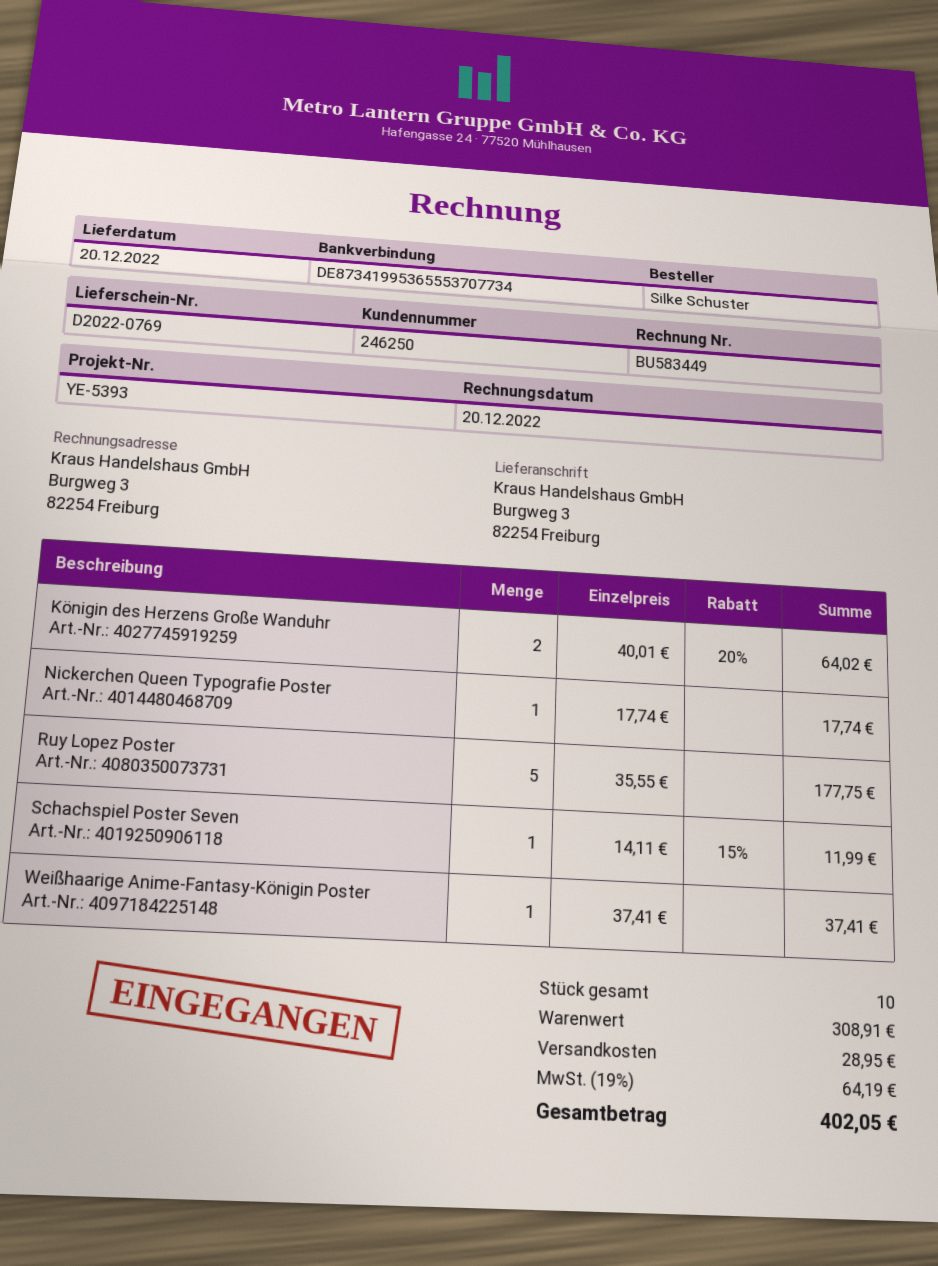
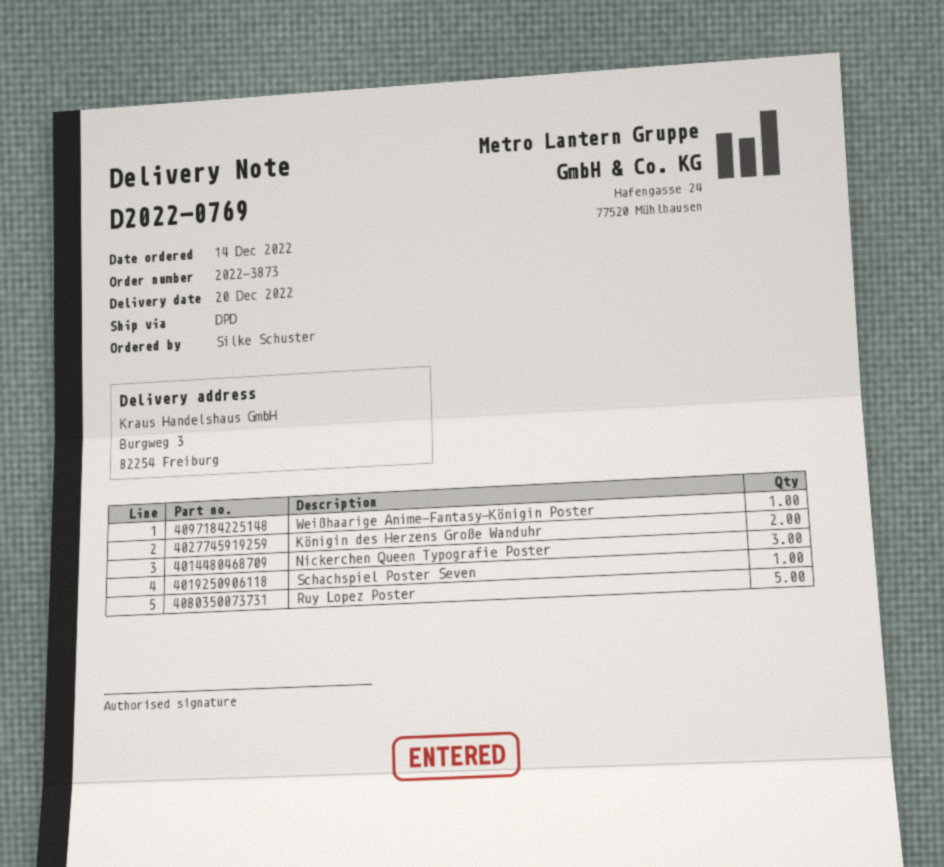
Nickerchen Queen Typografie Poster: 1 -> 3

